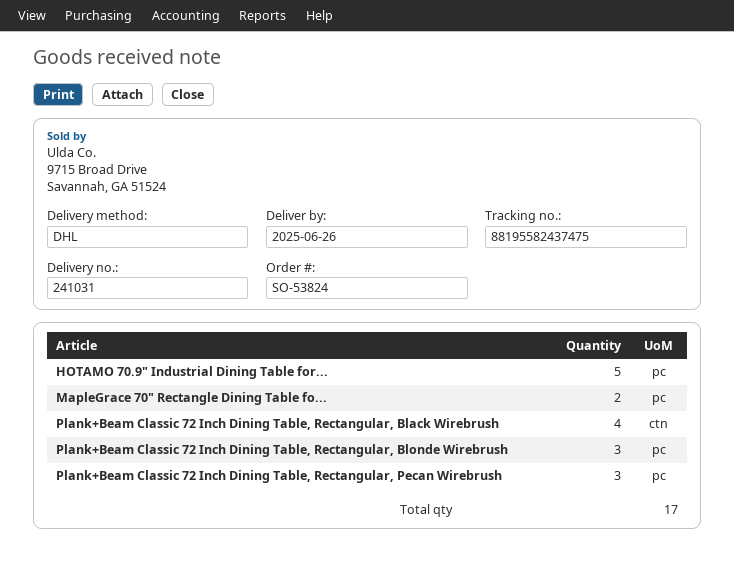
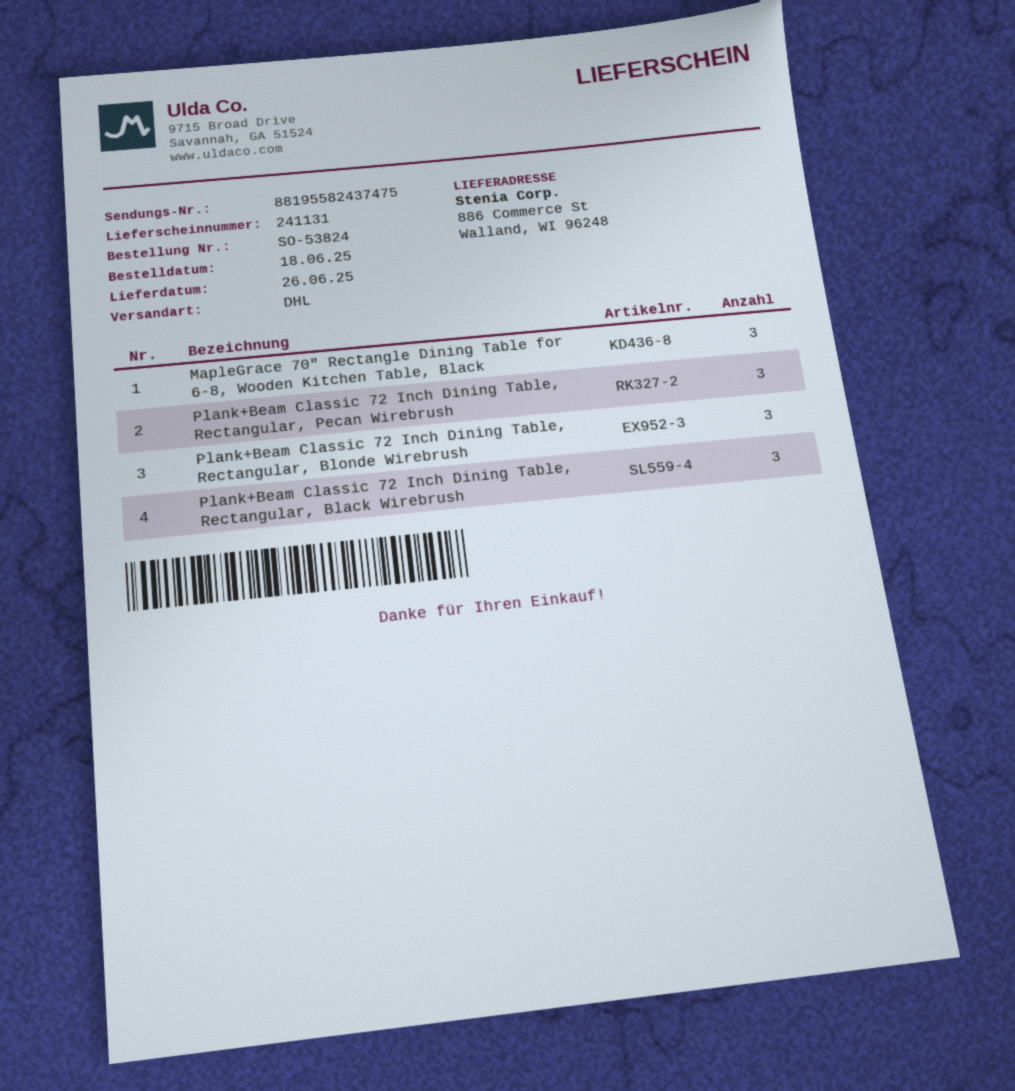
delivery note number: 241031 -> 241131
HOTAMO 70.9" Industrial Dining Table for...: 5 -> none
MapleGrace 70" Rectangle Dining Table fo...: 2 -> 3
Plank+Beam Classic 72 Inch Dining Table, Rectangular, Black Wirebrush: 4 -> 3

